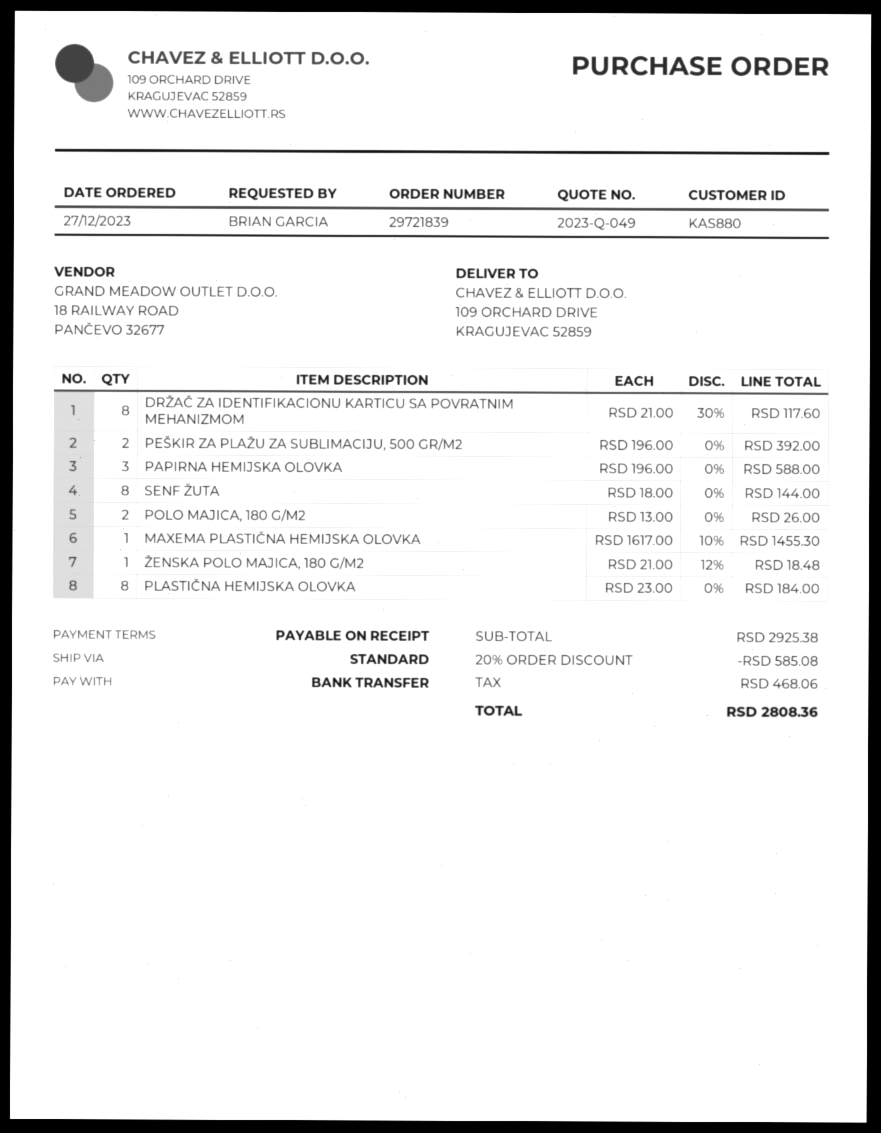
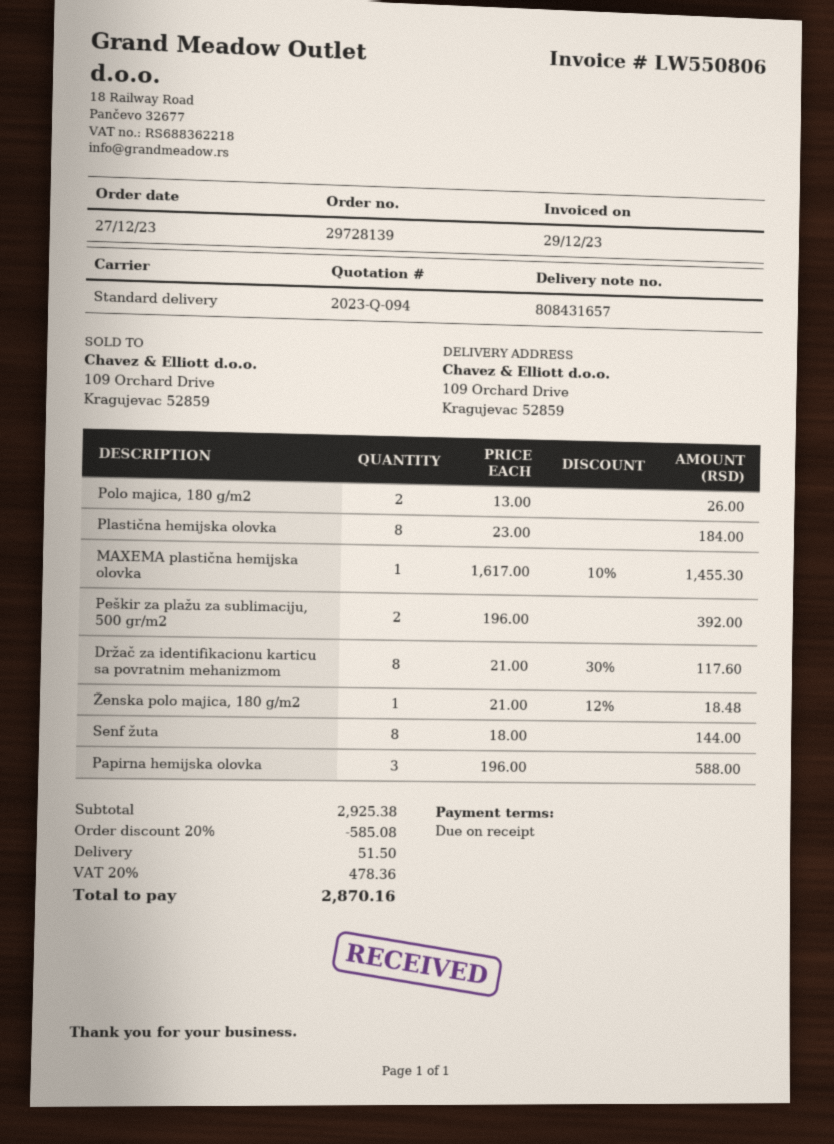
quote number: 2023-Q-049 -> 2023-Q-094
order number: 29721839 -> 29728139
shipping: none -> 51.50
tax: 468.06 -> 478.36
total: 2808.36 -> 2870.16

